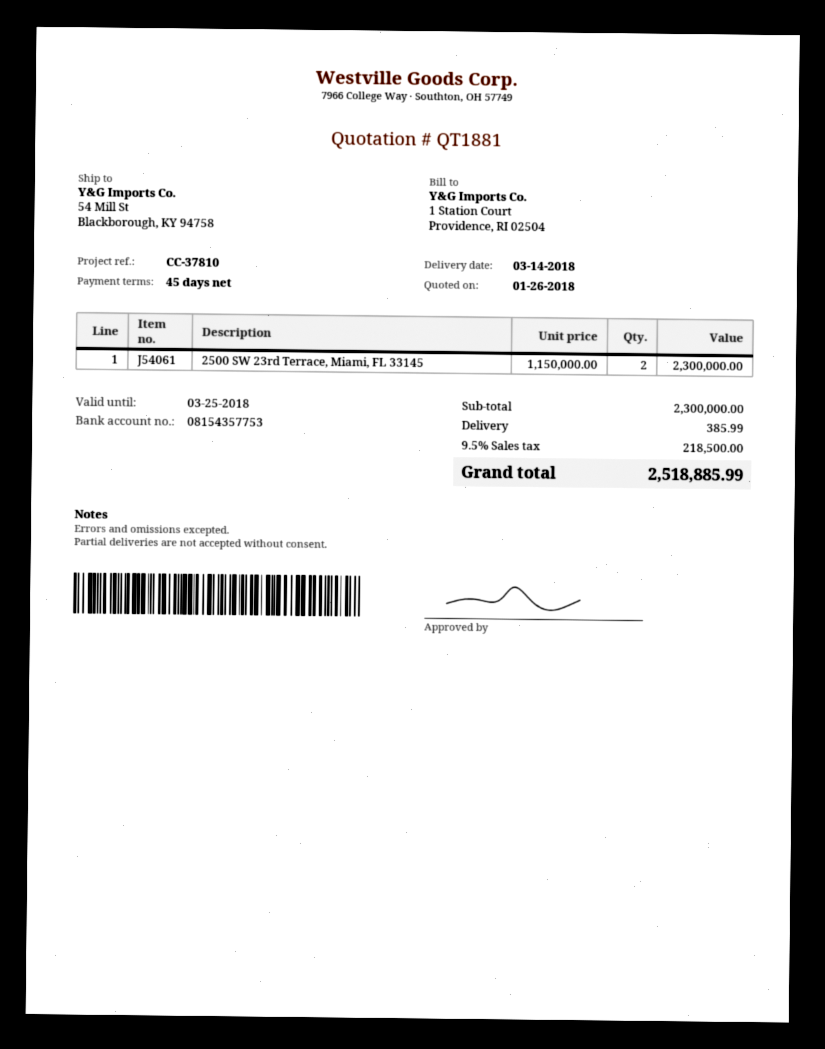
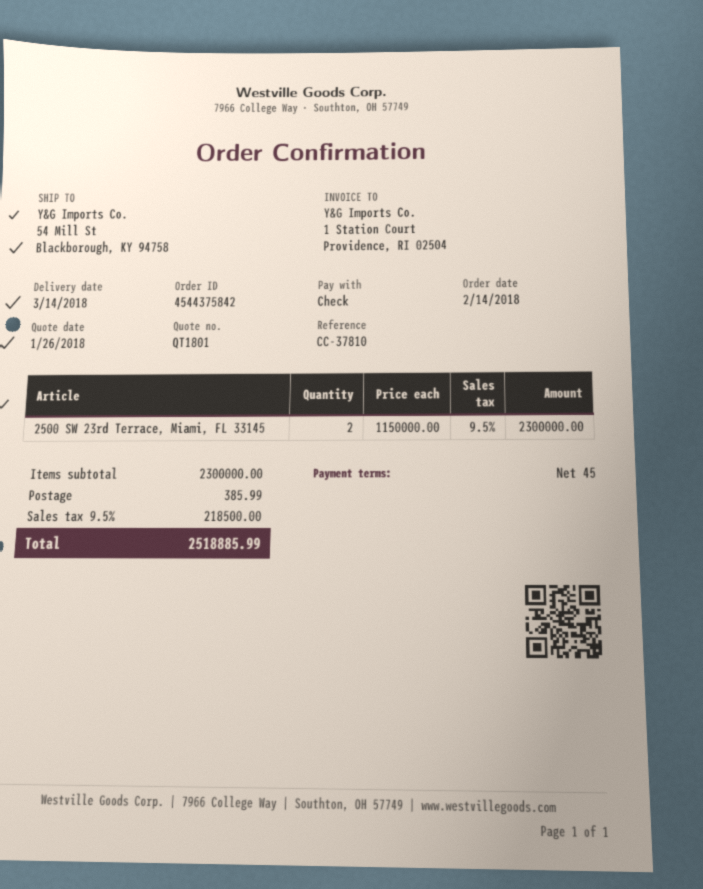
quote number: QT1881 -> QT1801

